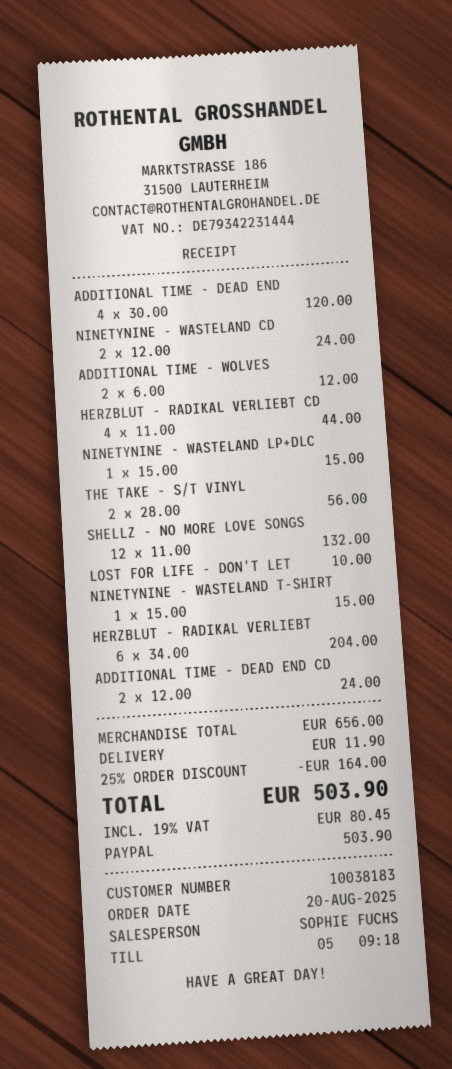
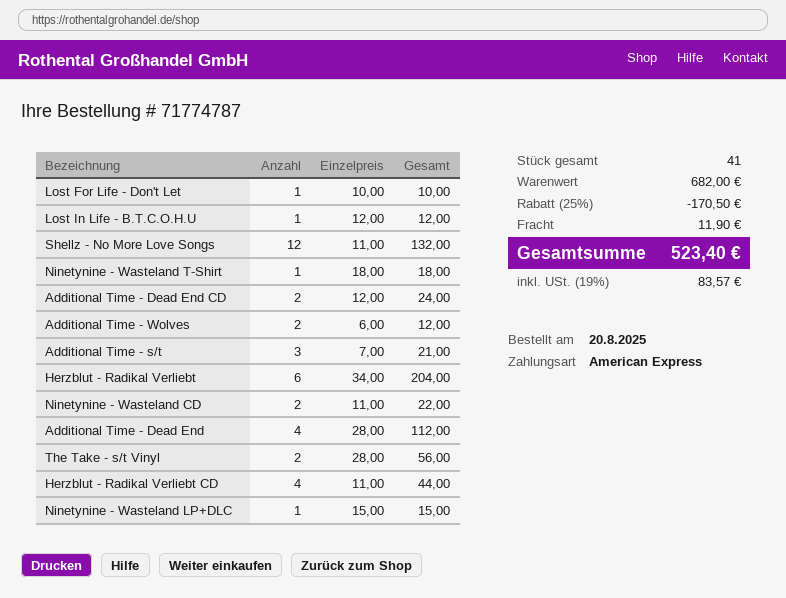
payment method: PayPal -> American Express
ADDITIONAL TIME - DEAD END: 4 x 30.00 = 120.00 -> 4 x 28.00 = 112.00
NINETYNINE - WASTELAND CD: 2 x 12.00 = 24.00 -> 2 x 11.00 = 22.00
NINETYNINE - WASTELAND T-SHIRT: 1 x 15.00 = 15.00 -> 1 x 18.00 = 18.00
Lost In Life - B.T.C.O.H.U: none -> 1 x 12.00 = 12.00
Additional Time - s/t: none -> 3 x 7.00 = 21.00
subtotal: 656.00 -> 682.00
discount: 25% = 164.00 -> 25% = 170.50
tax: 19% = 80.45 -> 19% = 83.57
total: 503.90 -> 523.40

